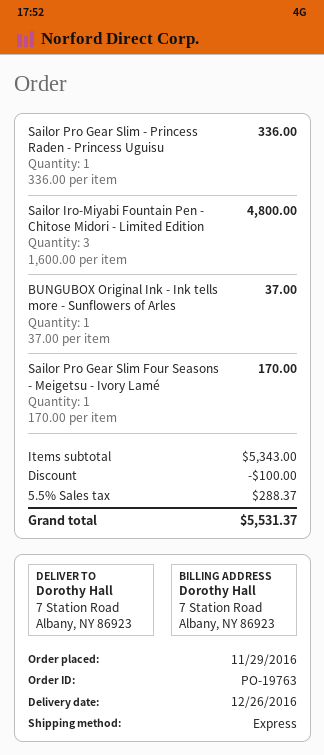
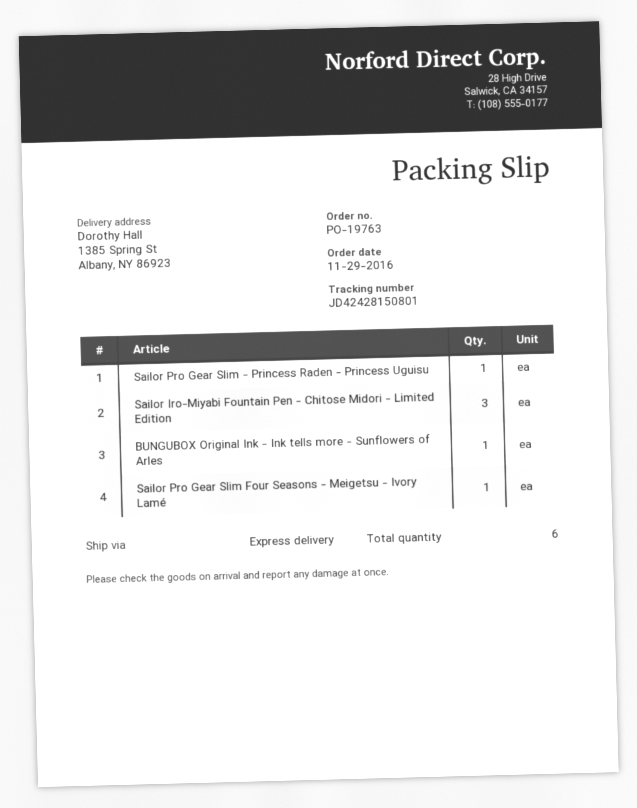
ship to: 7 Station Road, Albany, NY 86923 -> 1385 Spring St, Albany, NY 86923

